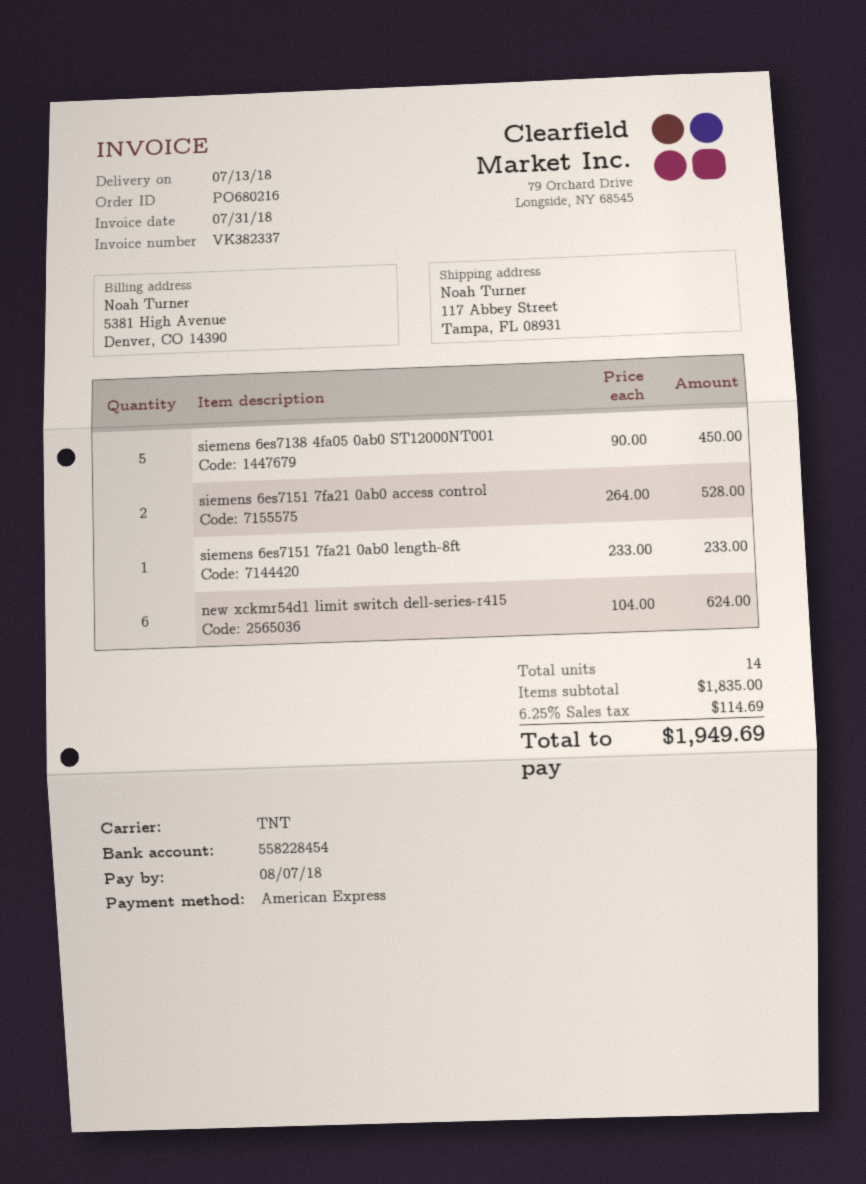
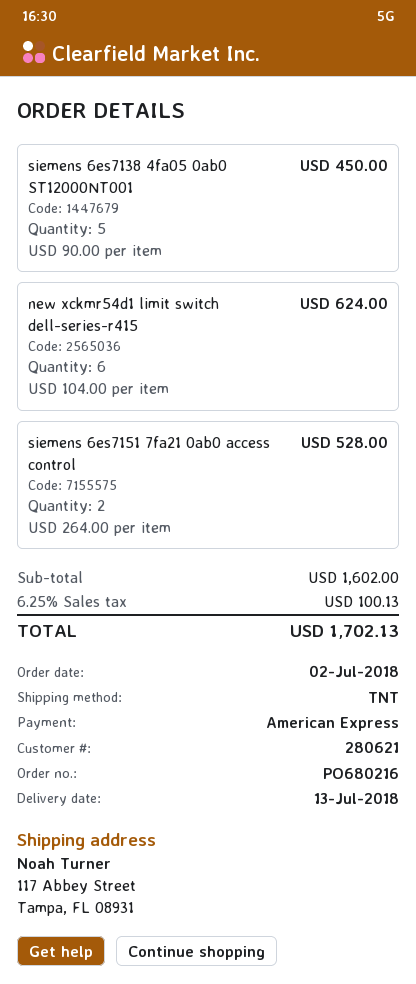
siemens 6es7151 7fa21 0ab0 length-8ft: 1 x 233.00 = 233.00 -> none
subtotal: 1835.00 -> 1602.00
tax: 6.25% = 114.69 -> 6.25% = 100.13
total: 1949.69 -> 1702.13

